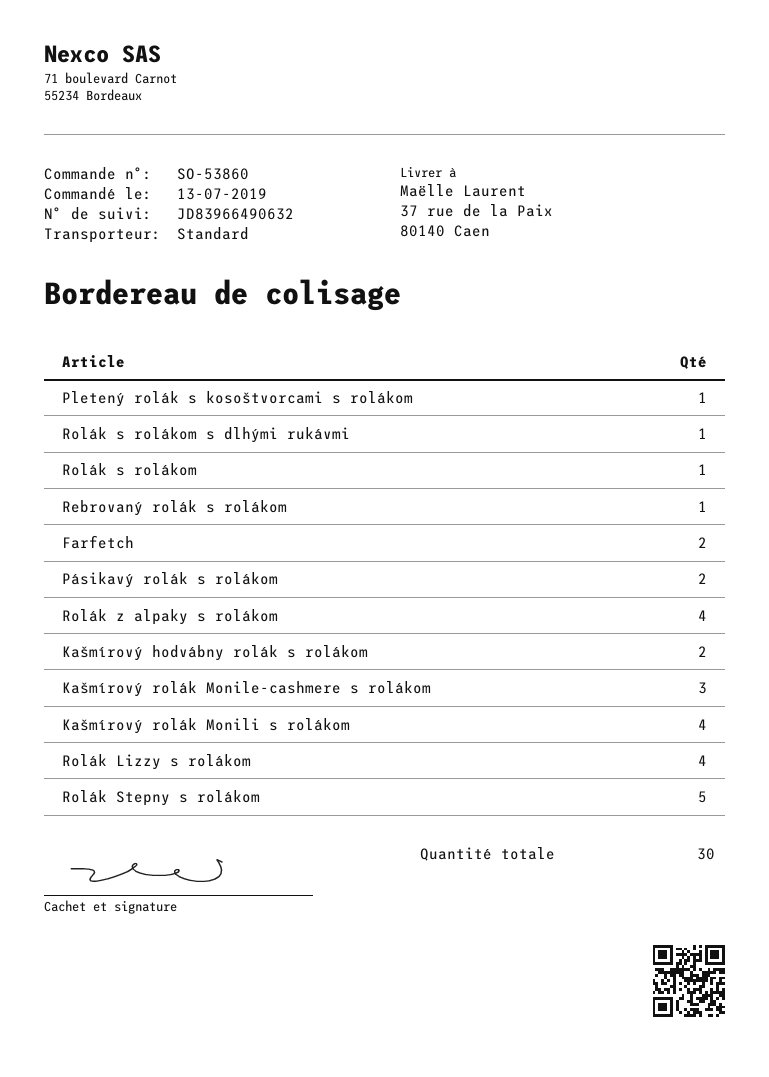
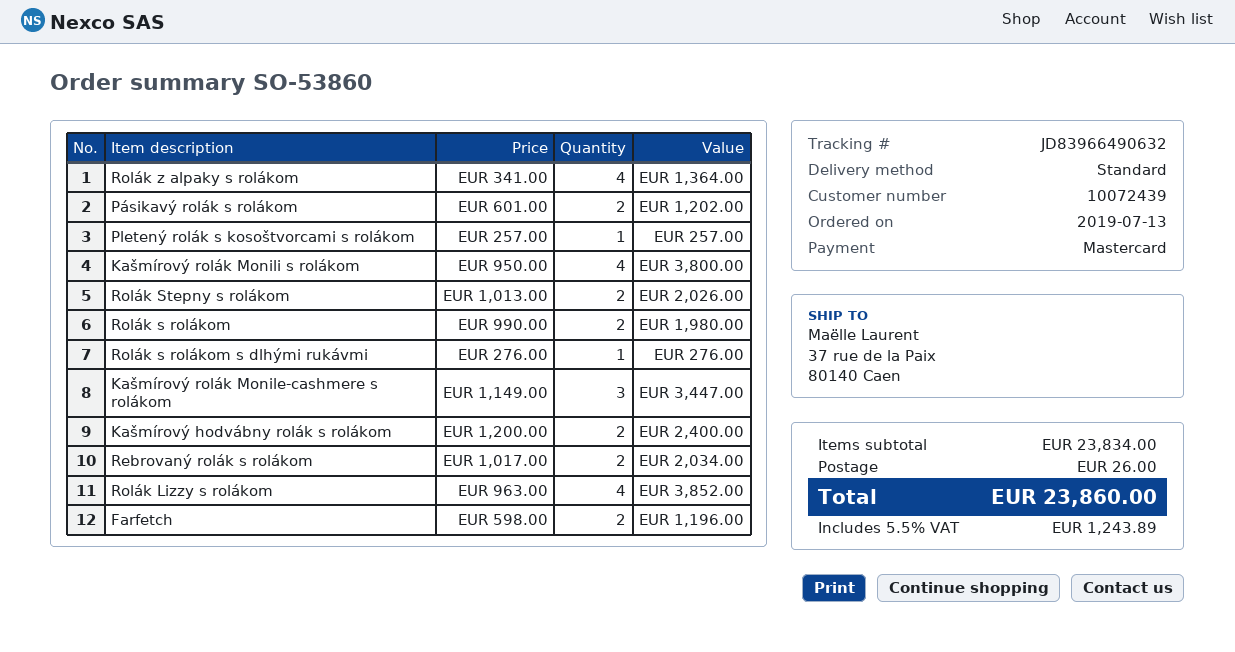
Rolák s rolákom: 1 -> 2
Rebrovaný rolák s rolákom: 1 -> 2
Rolák Stepny s rolákom: 5 -> 2

